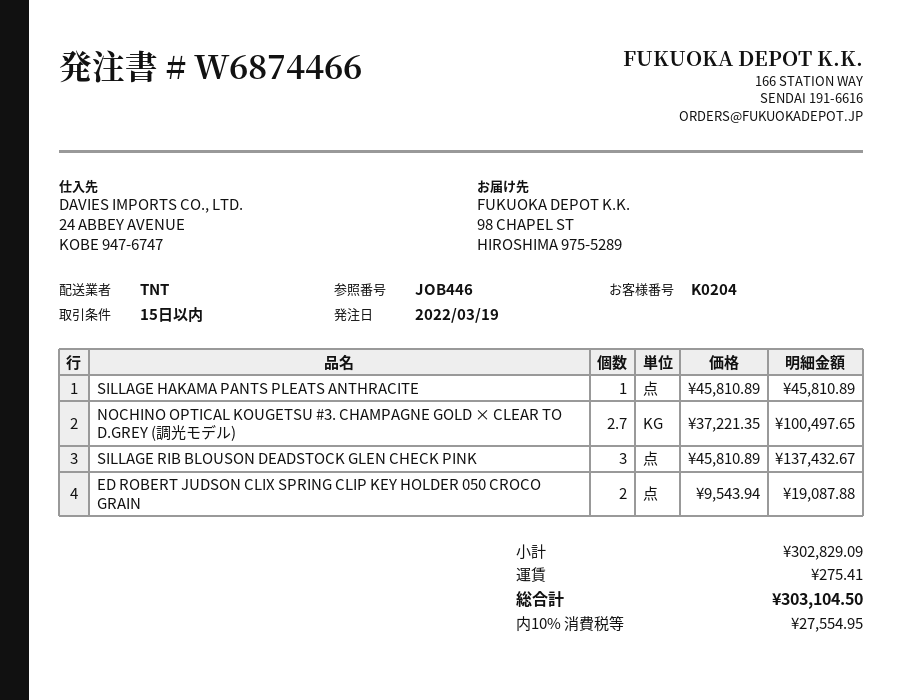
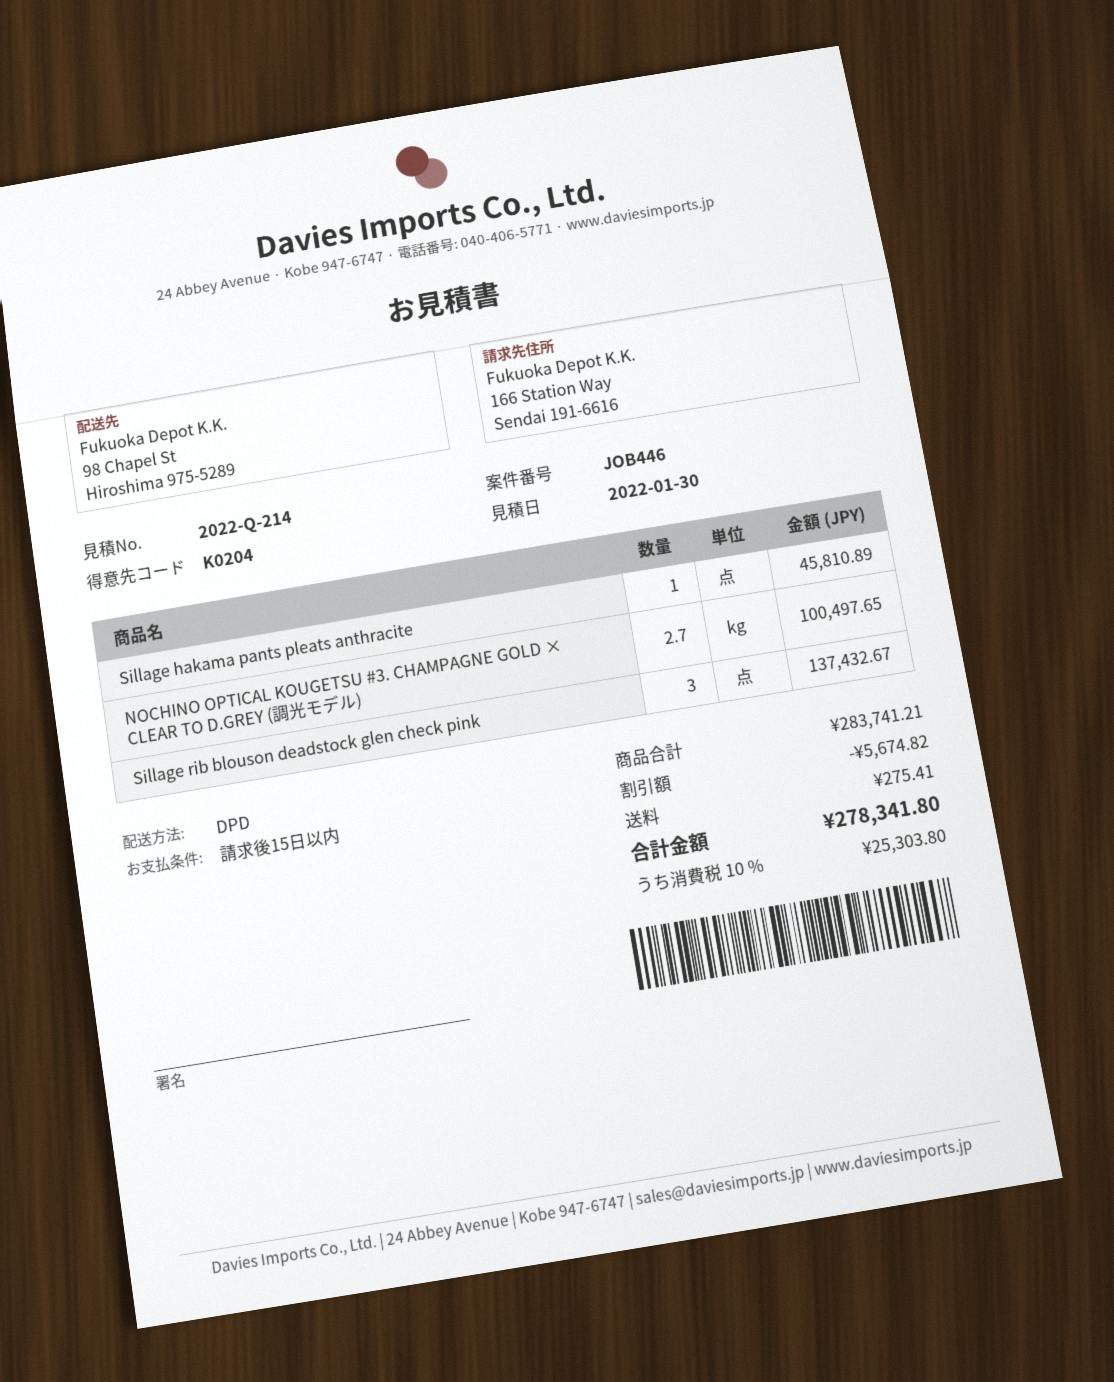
shipping method: TNT -> DPD
ED ROBERT JUDSON CLIX SPRING CLIP KEY HOLDER 050 CROCO GRAIN: 2 for 19087.88 -> none
subtotal: 302829.09 -> 283741.21
discount: none -> 5674.82
tax: 10% = 27554.95 -> 10% = 25303.80
total: 303104.50 -> 278341.80

